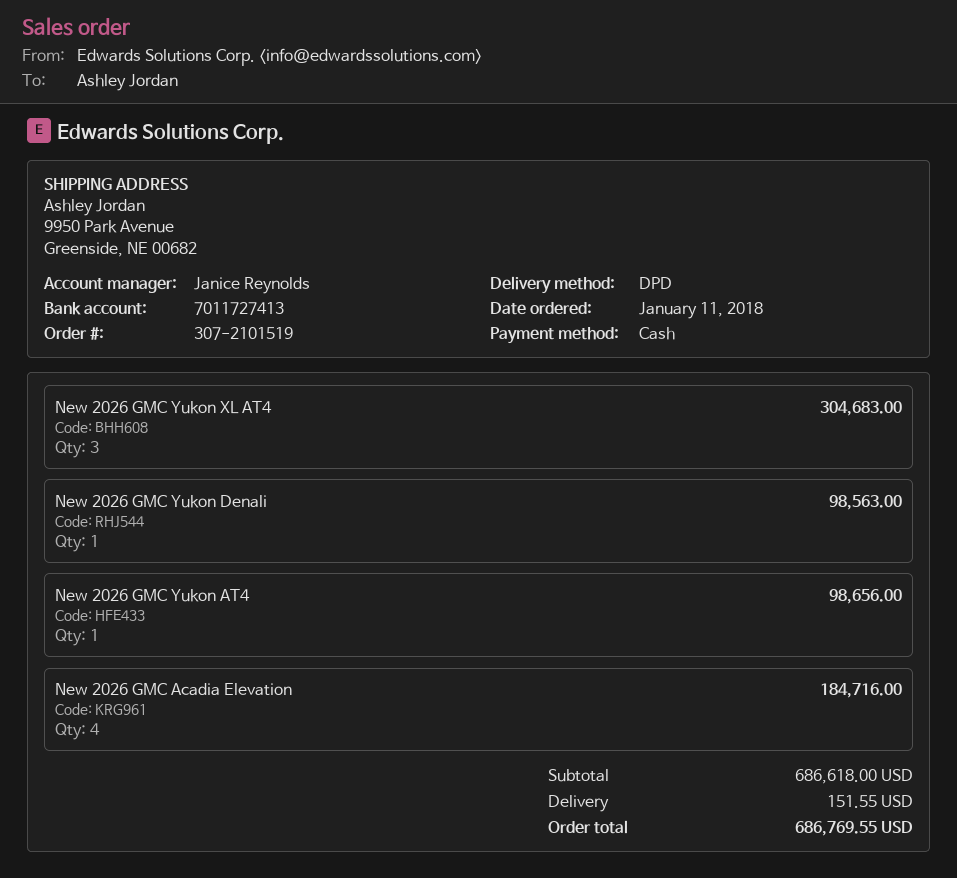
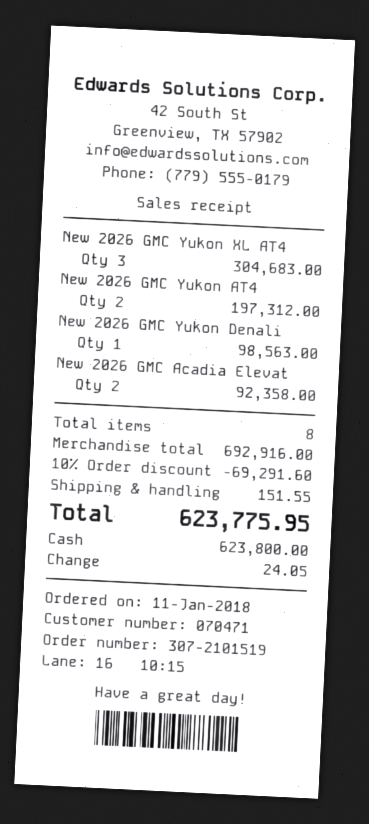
New 2026 GMC Yukon AT4: 1 for 98656.00 -> 2 for 197312.00
New 2026 GMC Acadia Elevation: 4 for 184716.00 -> 2 for 92358.00
subtotal: 686618.00 -> 692916.00
discount: none -> 10% = 69291.60
total: 686769.55 -> 623775.95

